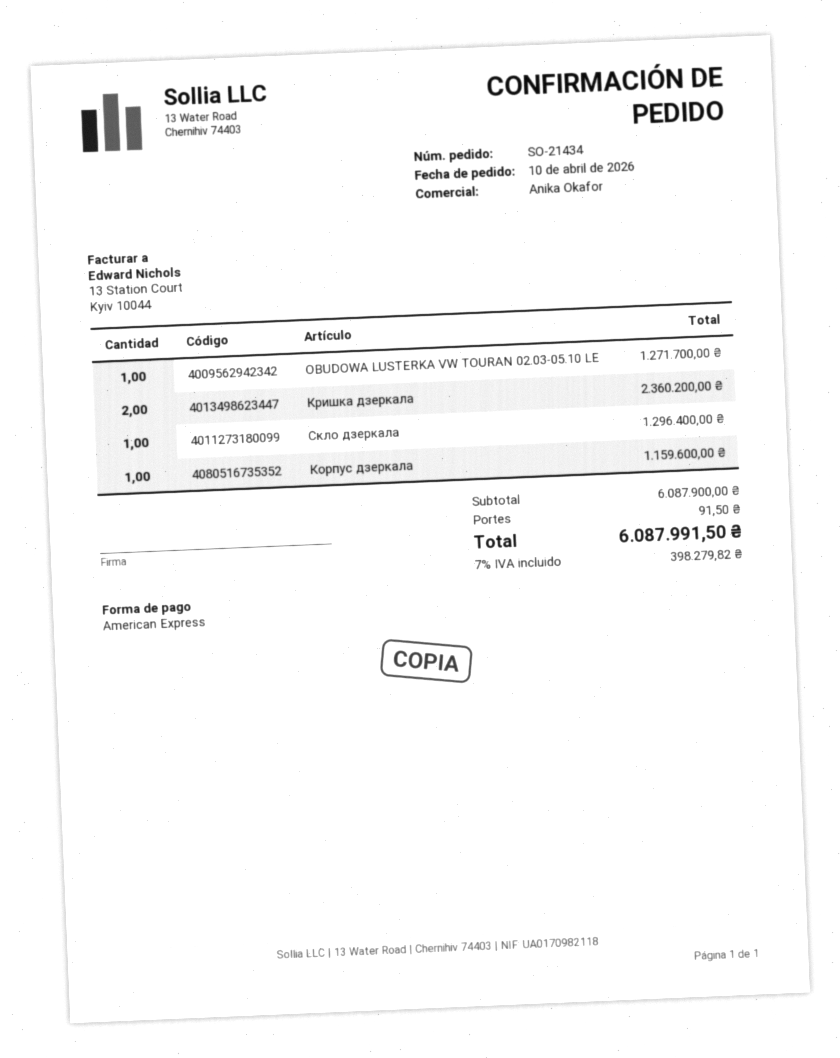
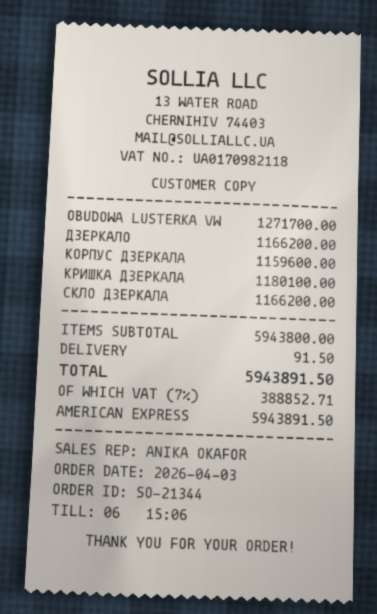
order number: SO-21434 -> SO-21344
order date: 2026-04-10 -> 2026-04-03
Кришка дзеркала: 2 for 2360200.00 -> 1 for 1180100.00
Скло дзеркала: 1 for 1296400.00 -> 1 for 1166200.00
ДЗЕРКАЛО: none -> 1 for 1166200.00
subtotal: 6087900.00 -> 5943800.00
tax: 7% = 398279.82 -> 7% = 388852.71
total: 6087991.50 -> 5943891.50

